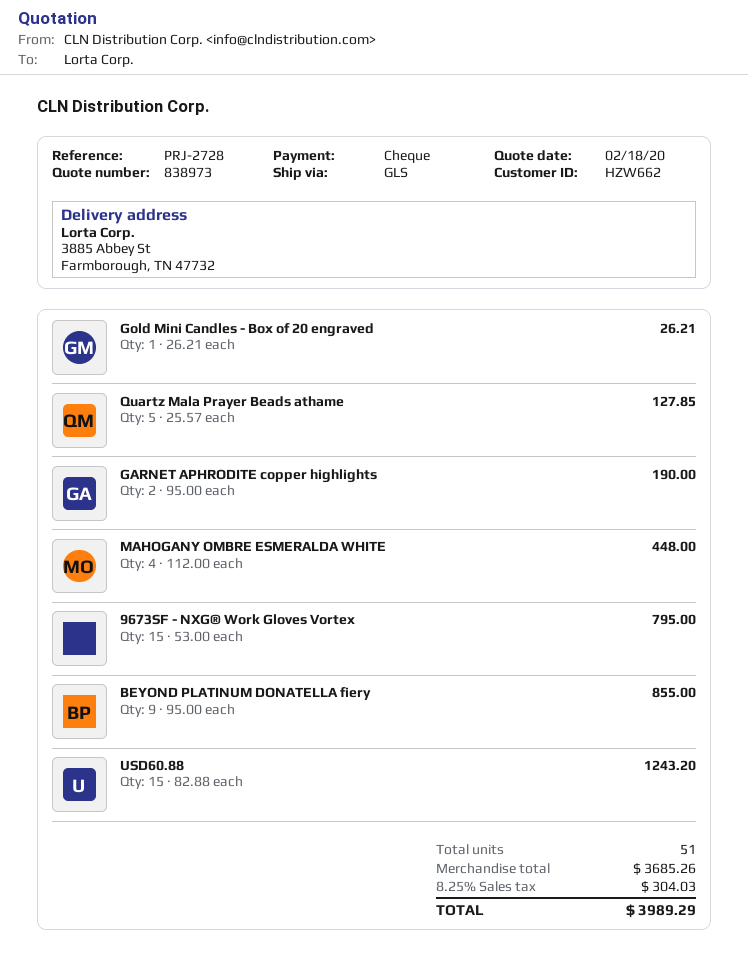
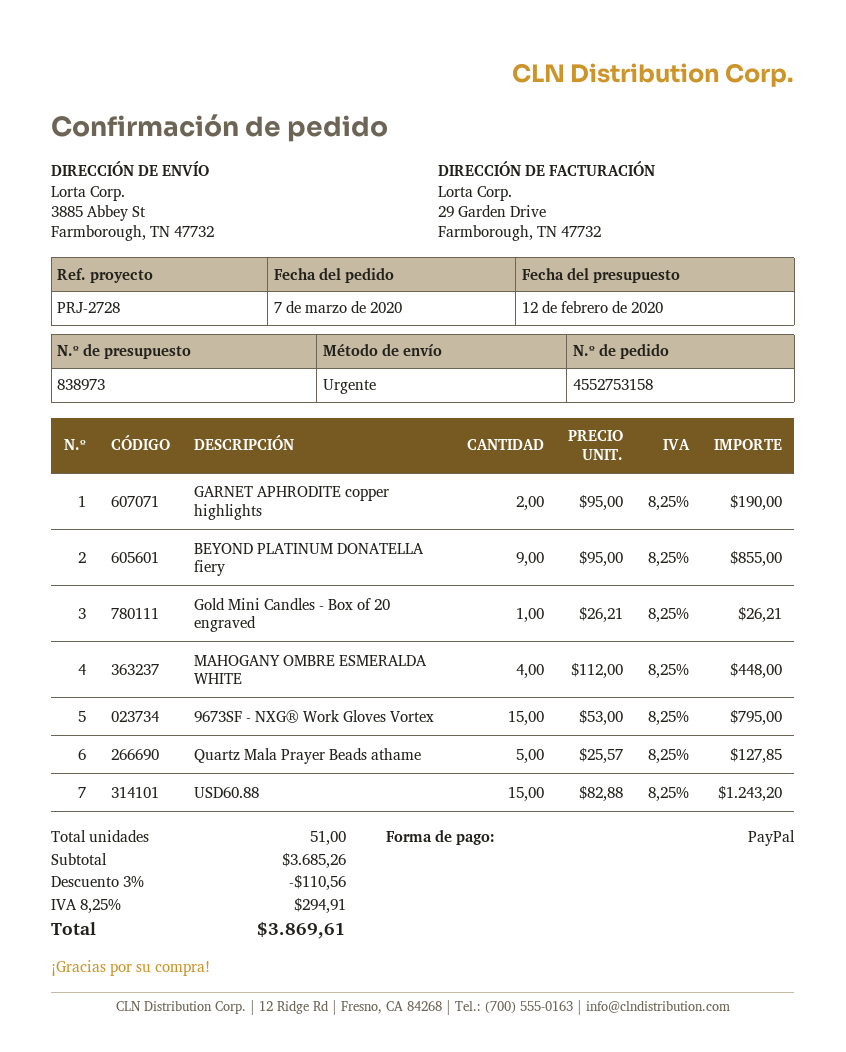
quote date: 2020-02-18 -> 2020-02-12
payment method: cheque -> PayPal
shipping method: GLS -> express
discount: none -> 3% = 110.56
tax: 8.25% = 304.03 -> 8.25% = 294.91
total: 3989.29 -> 3869.61

